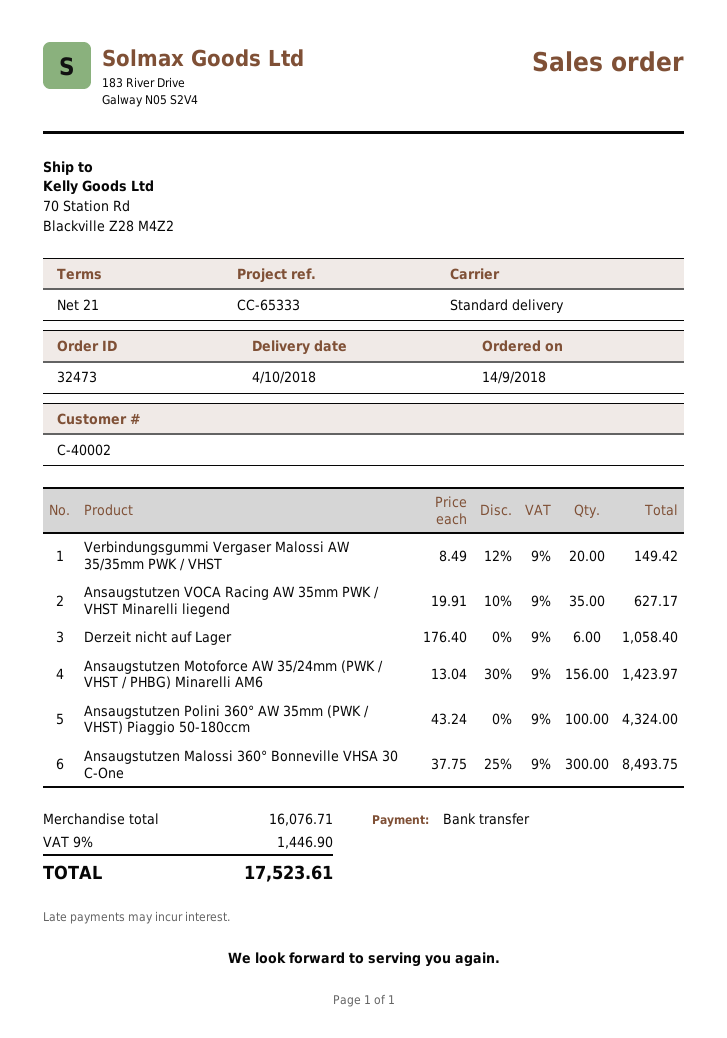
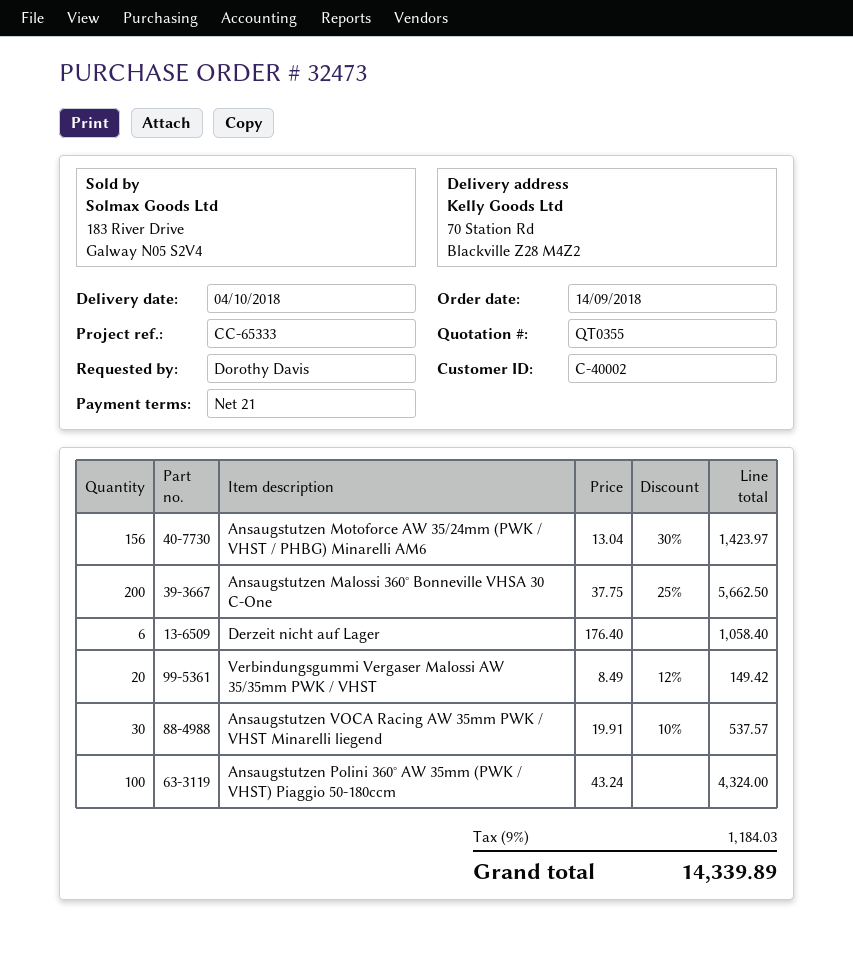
Ansaugstutzen VOCA Racing AW 35mm PWK / VHST Minarelli liegend: 35 x 19.91 - 10% = 627.17 -> 30 x 19.91 - 10% = 537.57
Ansaugstutzen Malossi 360° Bonneville VHSA 30 C-One: 300 x 37.75 - 25% = 8493.75 -> 200 x 37.75 - 25% = 5662.50
tax: 9% = 1446.90 -> 9% = 1184.03
total: 17523.61 -> 14339.89

